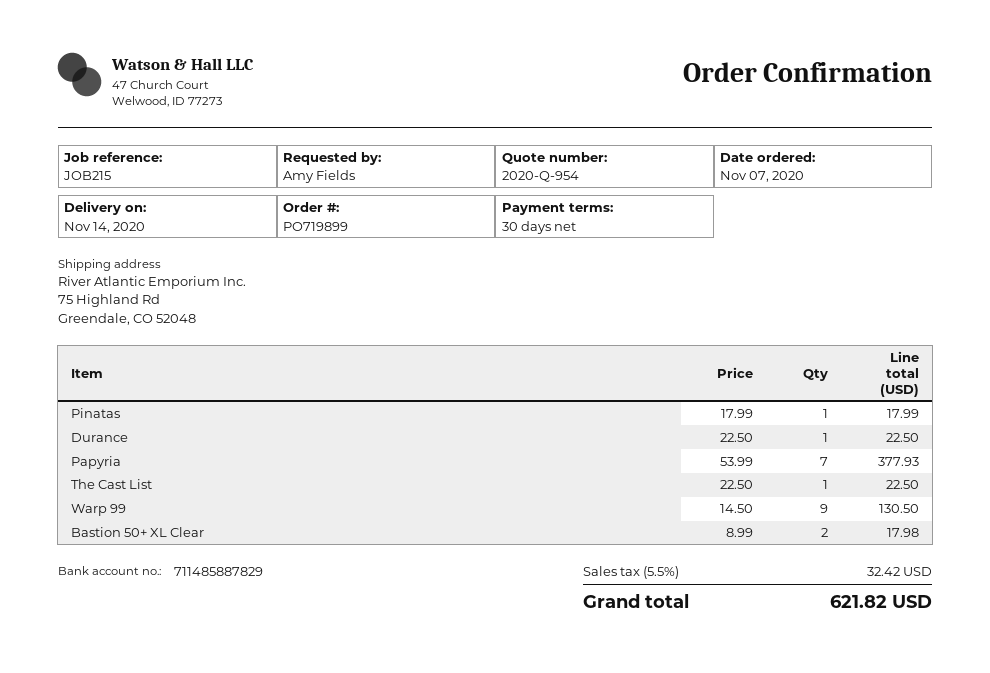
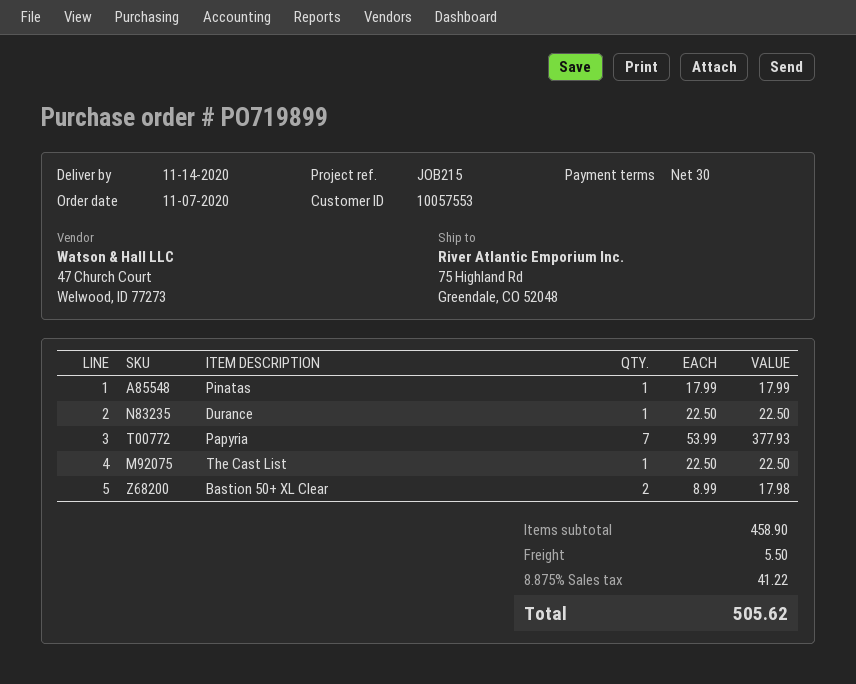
Warp 99: 9 x 14.50 = 130.50 -> none
shipping: none -> 5.50
tax: 5.5% = 32.42 -> 8.875% = 41.22
total: 621.82 -> 505.62

